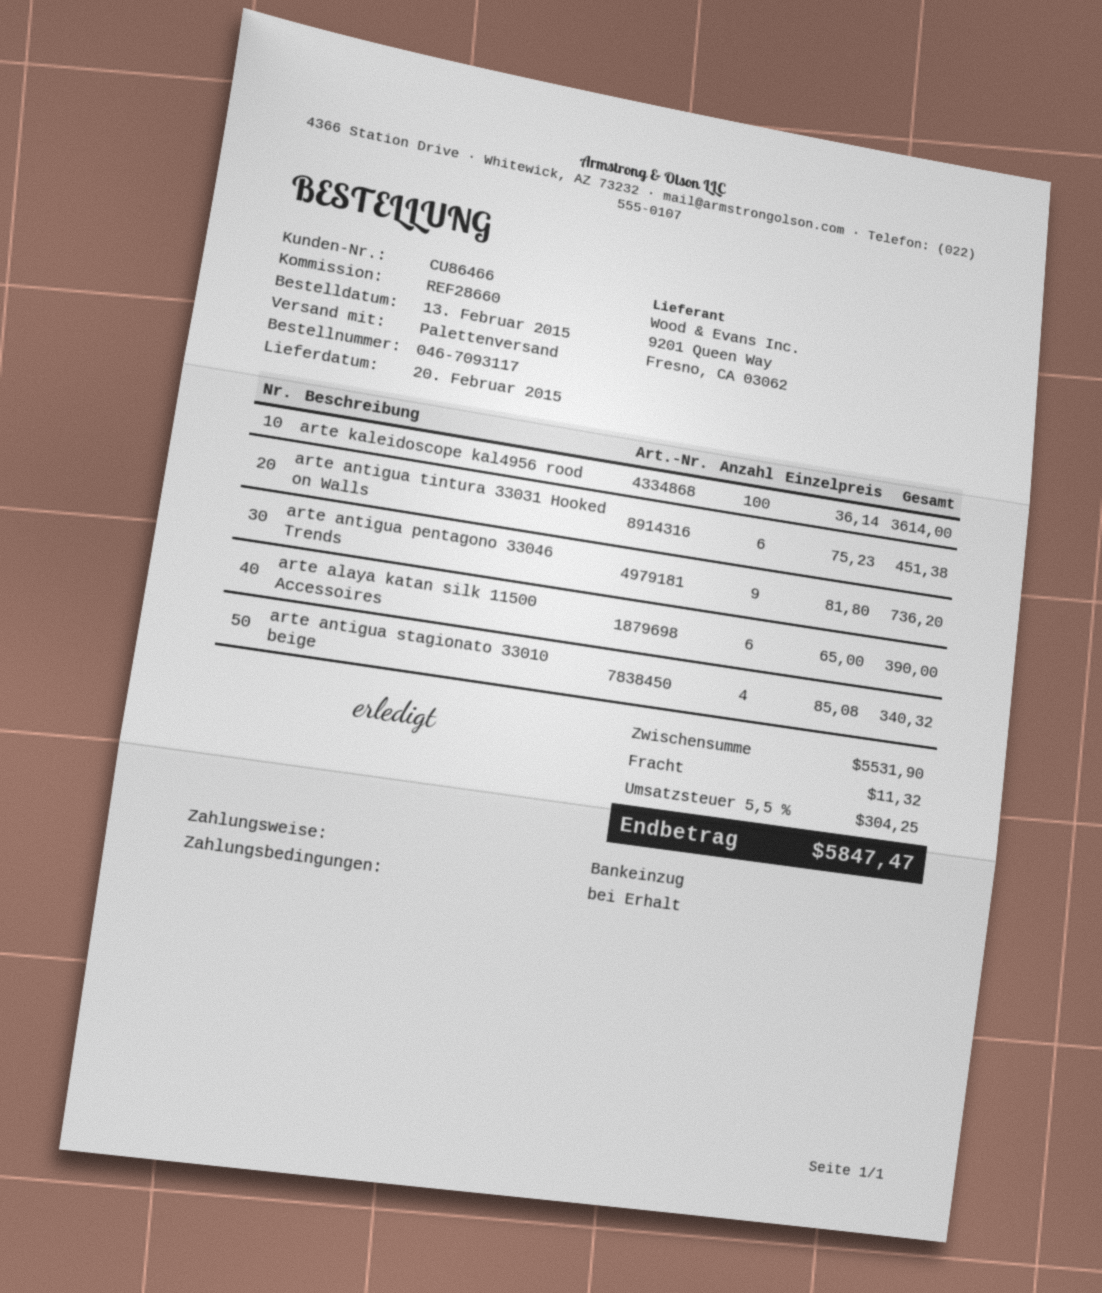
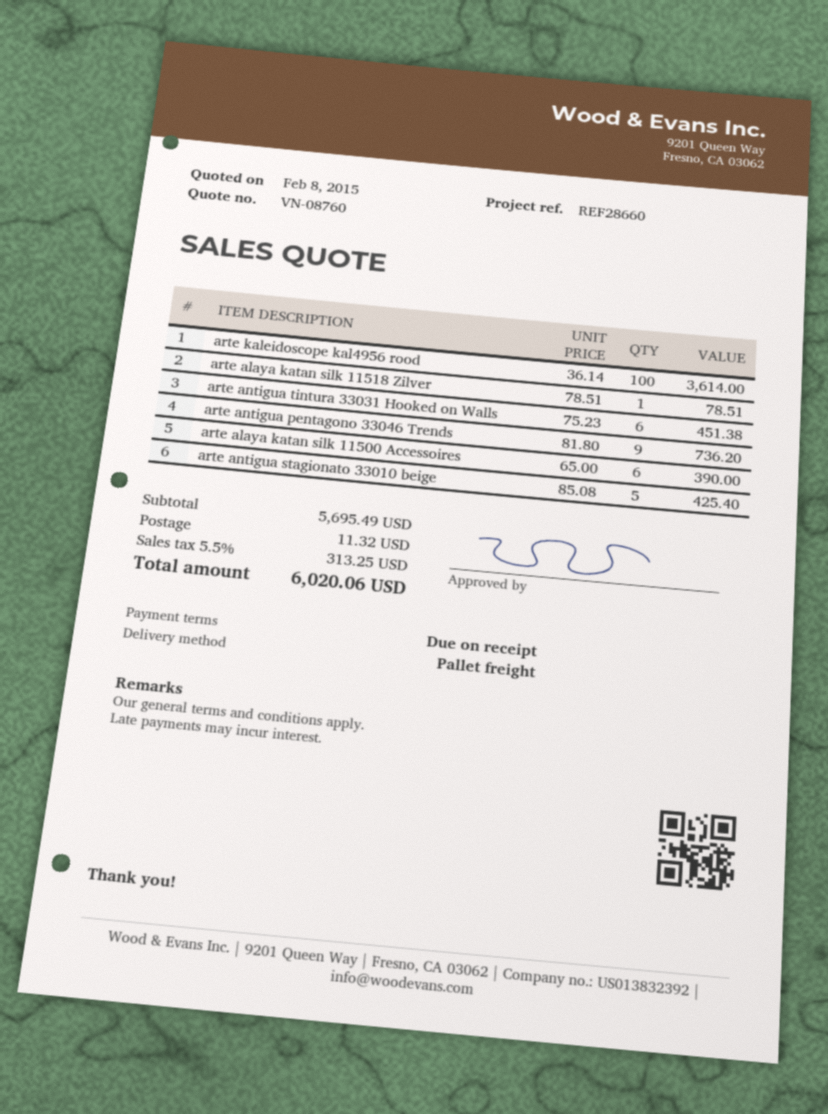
arte antigua stagionato 33010 beige: 4 x 85.08 = 340.32 -> 5 x 85.08 = 425.40
arte alaya katan silk 11518 Zilver: none -> 1 x 78.51 = 78.51
subtotal: 5531.90 -> 5695.49
tax: 5.5% = 304.25 -> 5.5% = 313.25
total: 5847.47 -> 6020.06

